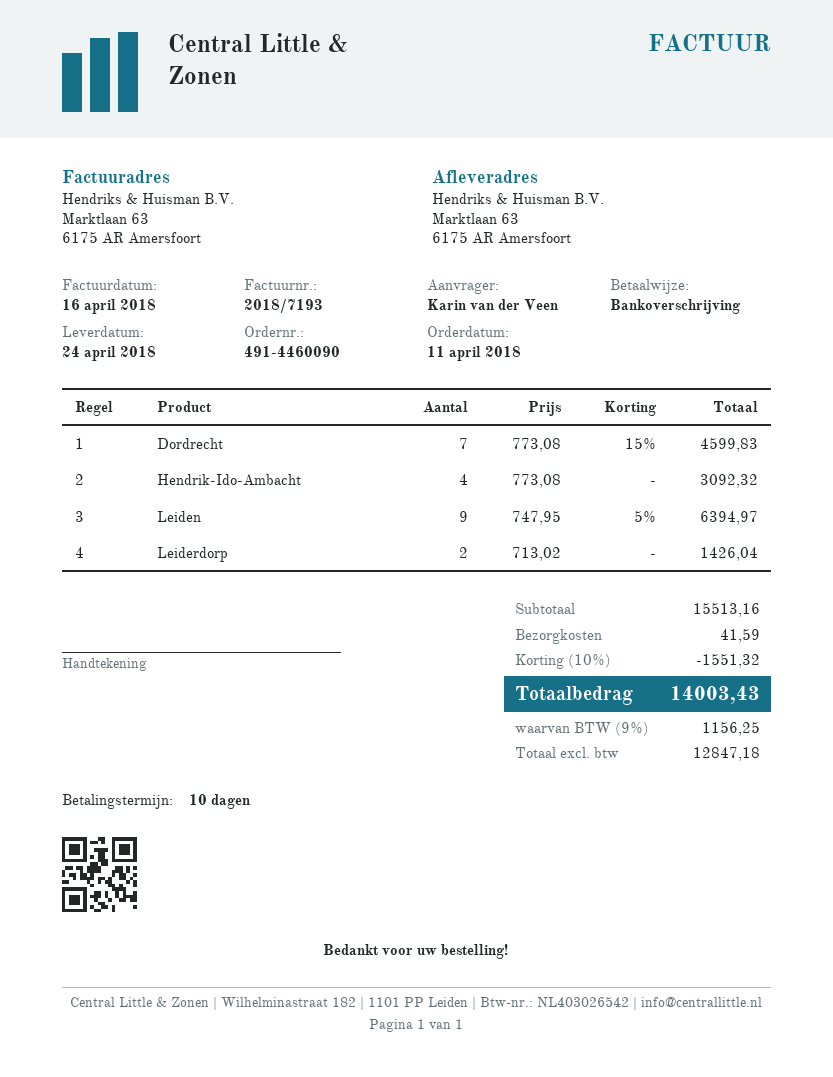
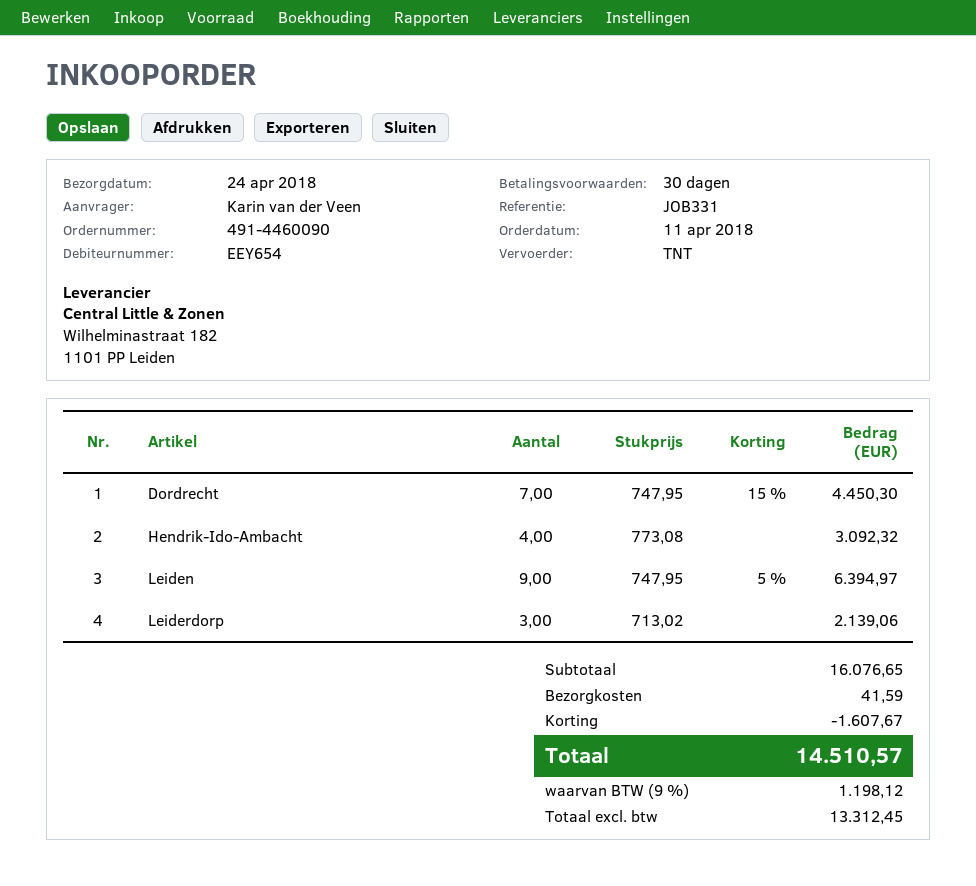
payment terms: 10 days -> 30 days
Dordrecht: 7 x 773.08 - 15% = 4599.83 -> 7 x 747.95 - 15% = 4450.30
Leiderdorp: 2 x 713.02 = 1426.04 -> 3 x 713.02 = 2139.06
subtotal: 15513.16 -> 16076.65
discount: 1551.32 -> 1607.67
net: 12847.18 -> 13312.45
tax: 9% = 1156.25 -> 9% = 1198.12
total: 14003.43 -> 14510.57

